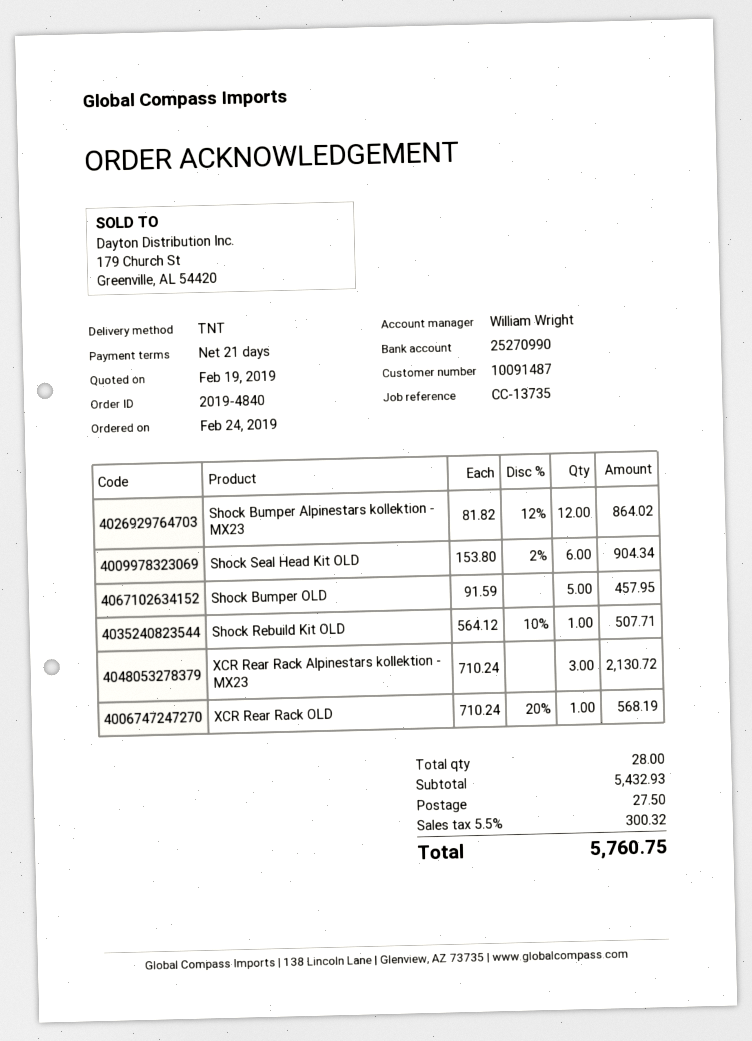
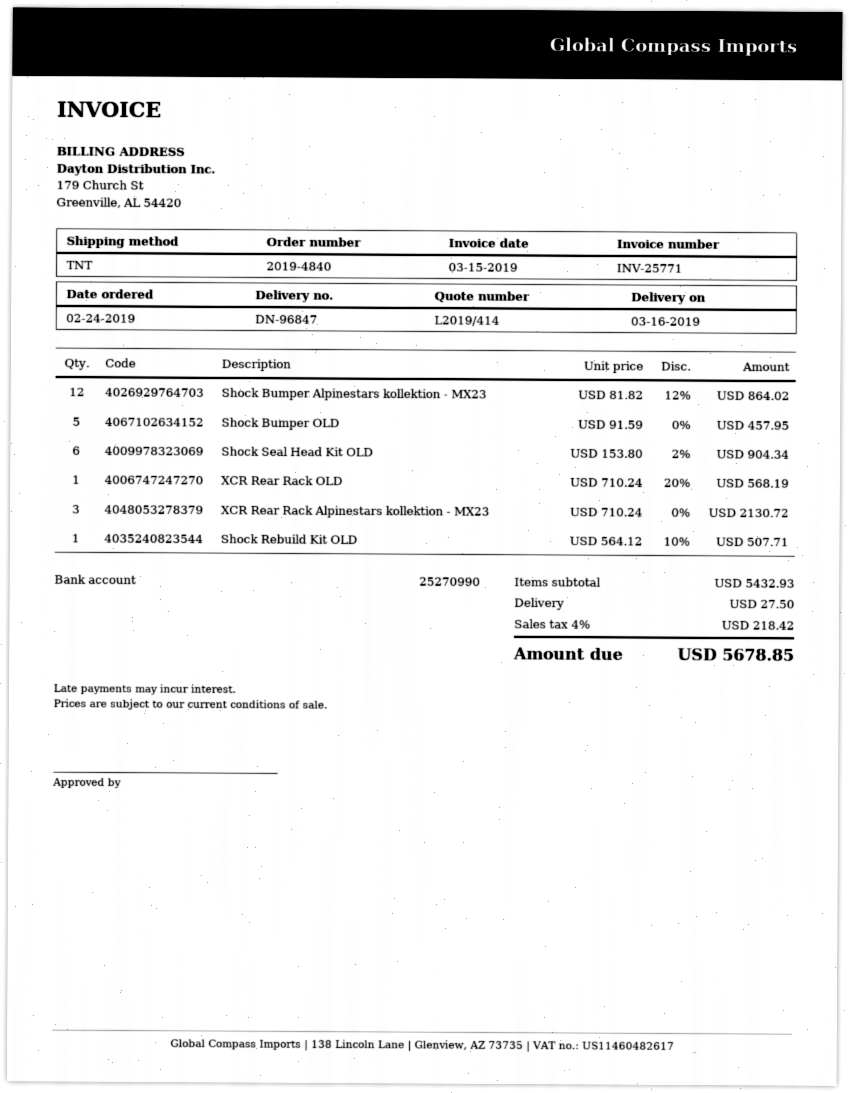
tax: 5.5% = 300.32 -> 4% = 218.42
total: 5760.75 -> 5678.85

